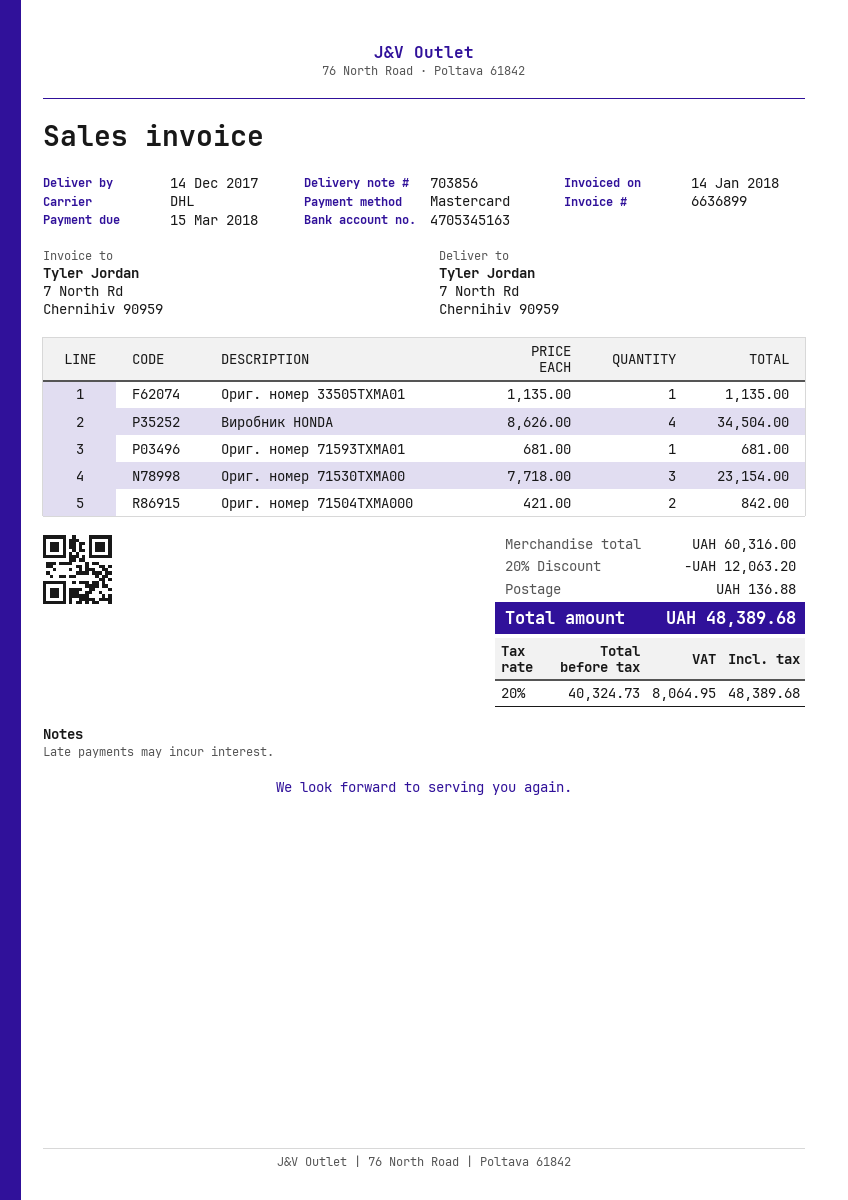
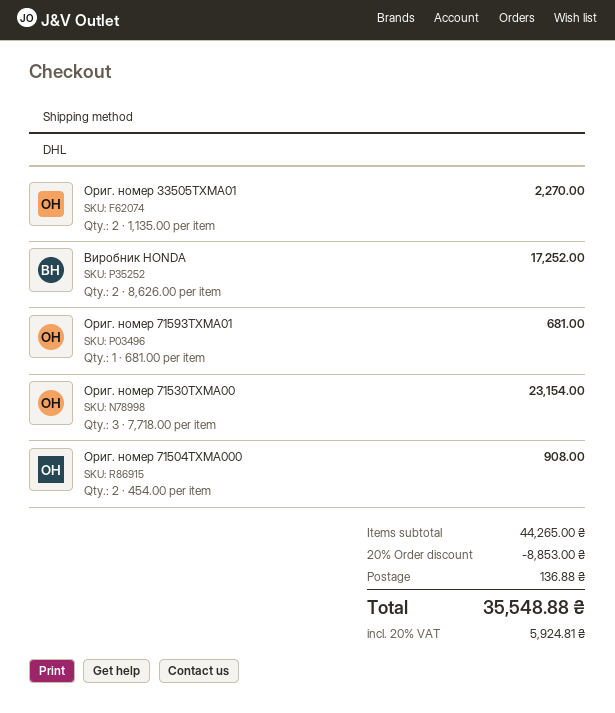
Ориг. номер 33505TXMA01: 1 x 1135.00 = 1135.00 -> 2 x 1135.00 = 2270.00
Виробник HONDA: 4 x 8626.00 = 34504.00 -> 2 x 8626.00 = 17252.00
Ориг. номер 71504TXMA000: 2 x 421.00 = 842.00 -> 2 x 454.00 = 908.00
subtotal: 60316.00 -> 44265.00
discount: 20% = 12063.20 -> 20% = 8853.00
tax: 20% = 8064.95 -> 20% = 5924.81
total: 48389.68 -> 35548.88

